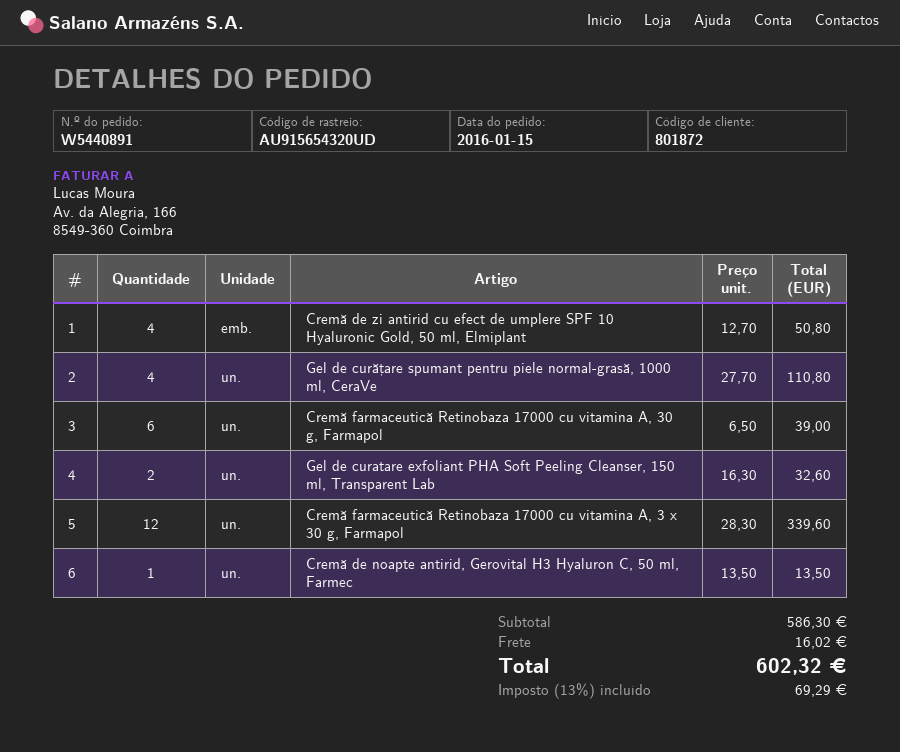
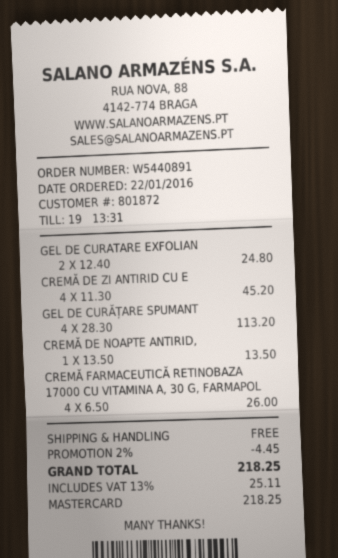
order date: 2016-01-15 -> 2016-01-22
Cremă de zi antirid cu efect de umplere SPF 10 Hyaluronic Gold, 50 ml, Elmiplant: 4 x 12.70 = 50.80 -> 4 x 11.30 = 45.20
Gel de curățare spumant pentru piele normal-grasă, 1000 ml, CeraVe: 4 x 27.70 = 110.80 -> 4 x 28.30 = 113.20
Cremă farmaceutică Retinobaza 17000 cu vitamina A, 30 g, Farmapol: 6 x 6.50 = 39.00 -> 4 x 6.50 = 26.00
Gel de curatare exfoliant PHA Soft Peeling Cleanser, 150 ml, Transparent Lab: 2 x 16.30 = 32.60 -> 2 x 12.40 = 24.80
Cremă farmaceutică Retinobaza 17000 cu vitamina A, 3 x 30 g, Farmapol: 12 x 28.30 = 339.60 -> none
discount: none -> 2% = 4.45
shipping: 16.02 -> 0.00
tax: 13% = 69.29 -> 13% = 25.11
total: 602.32 -> 218.25

